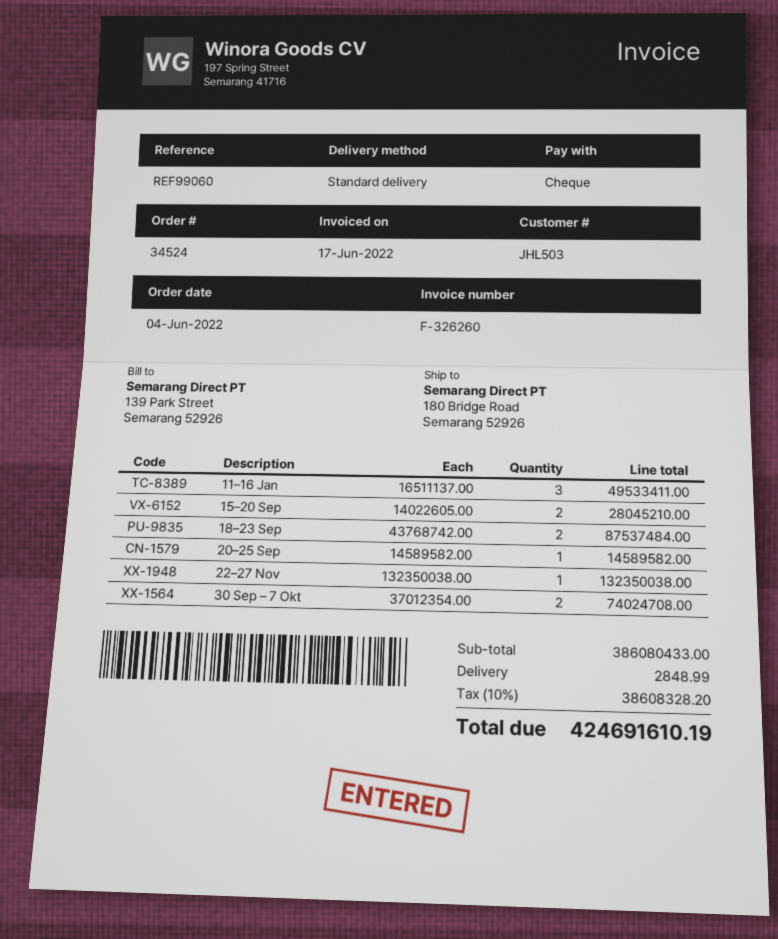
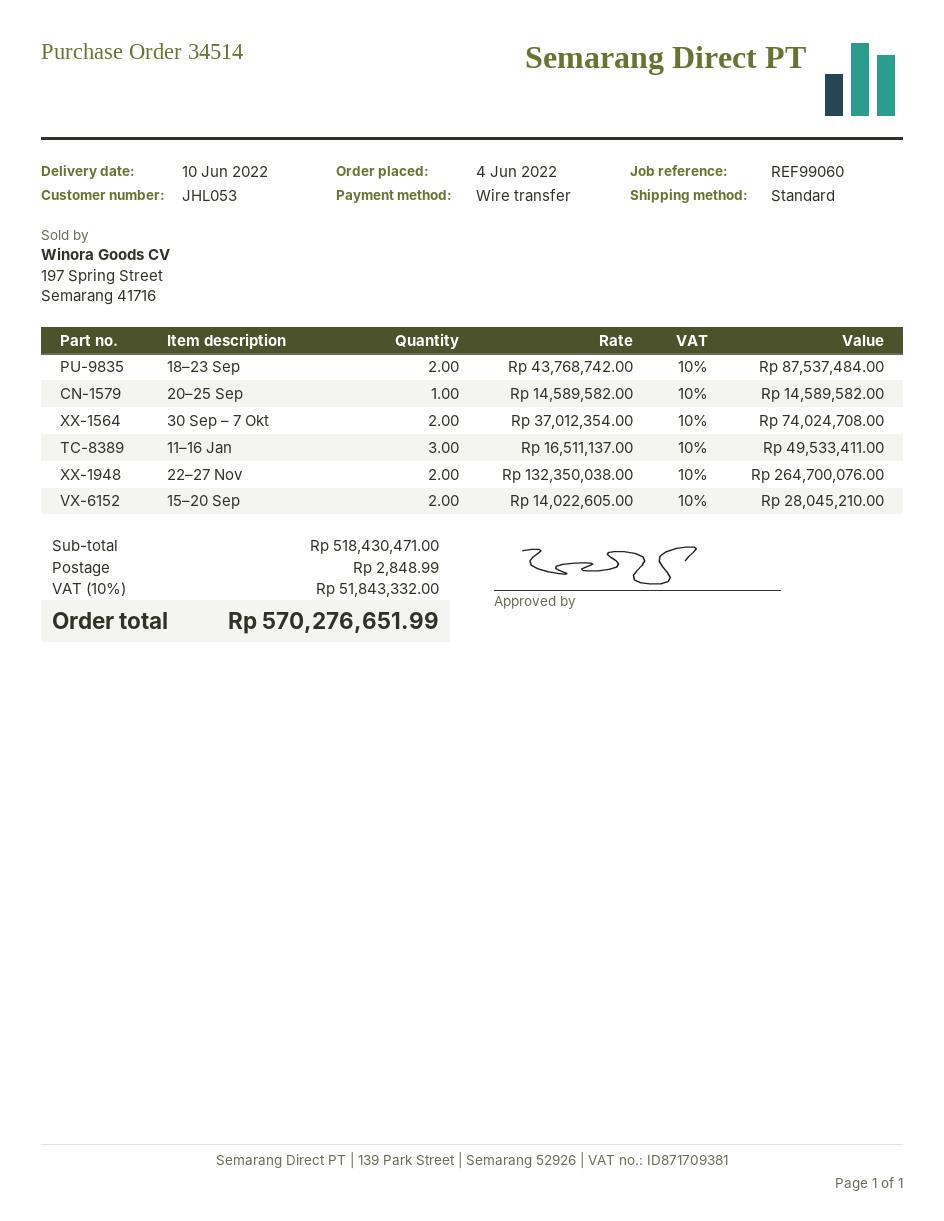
order number: 34524 -> 34514
customer number: JHL503 -> JHL053
payment method: cheque -> bank transfer
22–27 Nov: 1 x 132350038.00 = 132350038.00 -> 2 x 132350038.00 = 264700076.00
subtotal: 386080433.00 -> 518430471.00
tax: 10% = 38608328.20 -> 10% = 51843332.00
total: 424691610.19 -> 570276651.99

